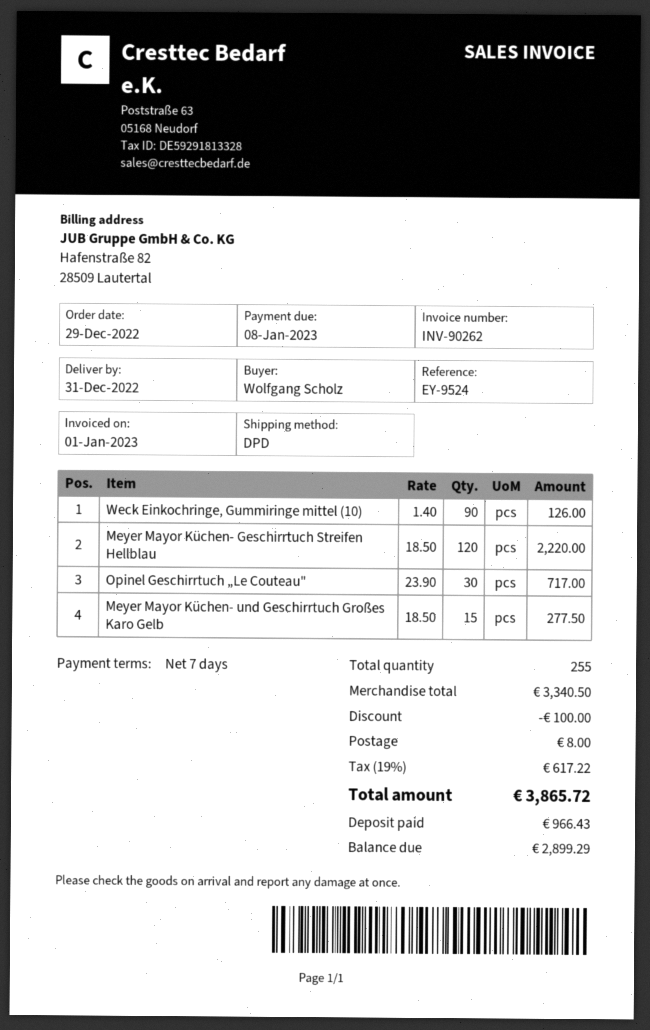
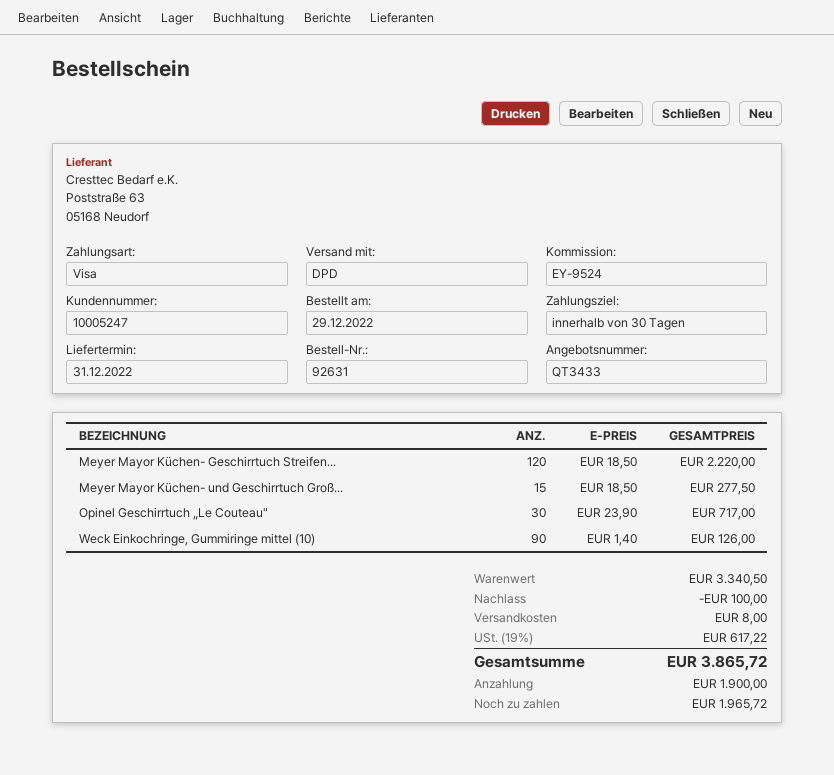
payment terms: 7 days -> 30 days
deposit: 966.43 -> 1900.00
balance: 2899.29 -> 1965.72

